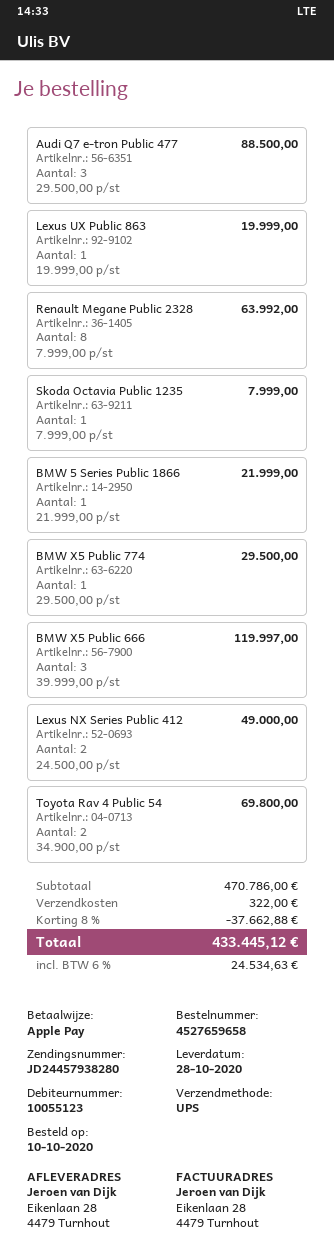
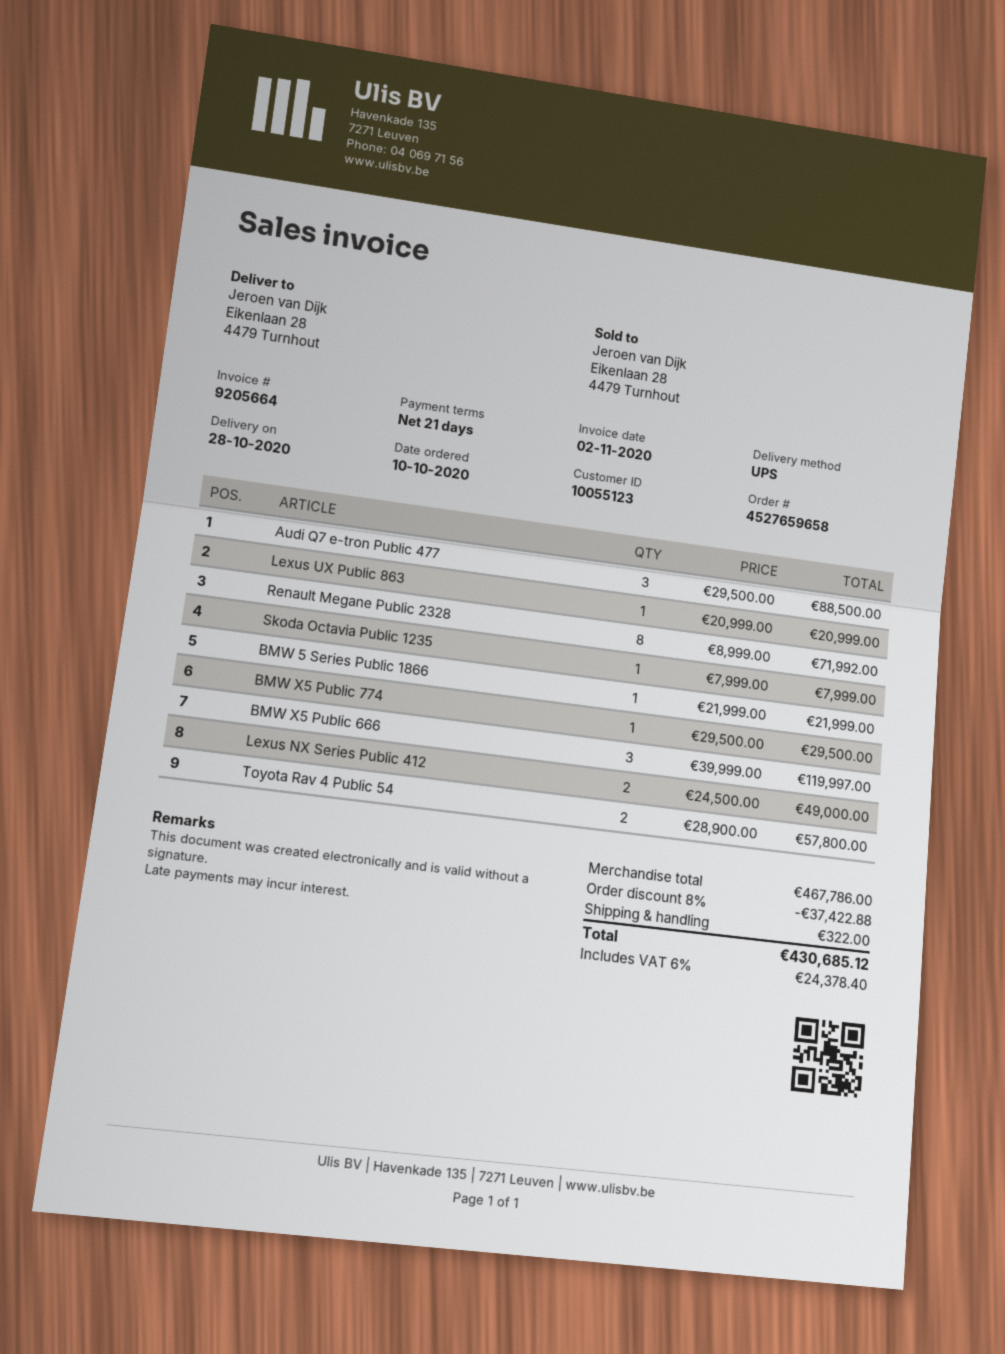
Lexus UX Public 863: 1 x 19999.00 = 19999.00 -> 1 x 20999.00 = 20999.00
Renault Megane Public 2328: 8 x 7999.00 = 63992.00 -> 8 x 8999.00 = 71992.00
Toyota Rav 4 Public 54: 2 x 34900.00 = 69800.00 -> 2 x 28900.00 = 57800.00
subtotal: 470786.00 -> 467786.00
discount: 8% = 37662.88 -> 8% = 37422.88
tax: 6% = 24534.63 -> 6% = 24378.40
total: 433445.12 -> 430685.12

